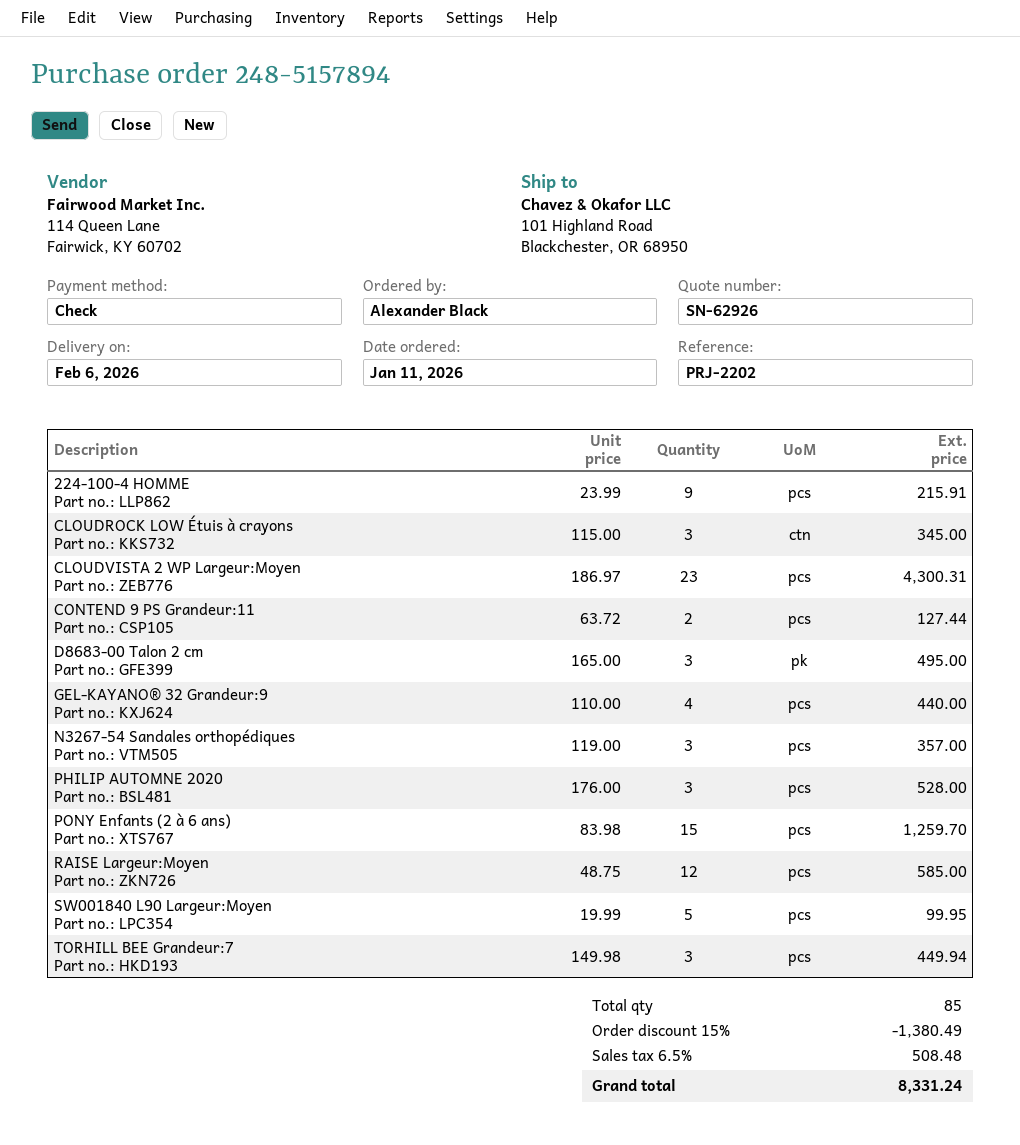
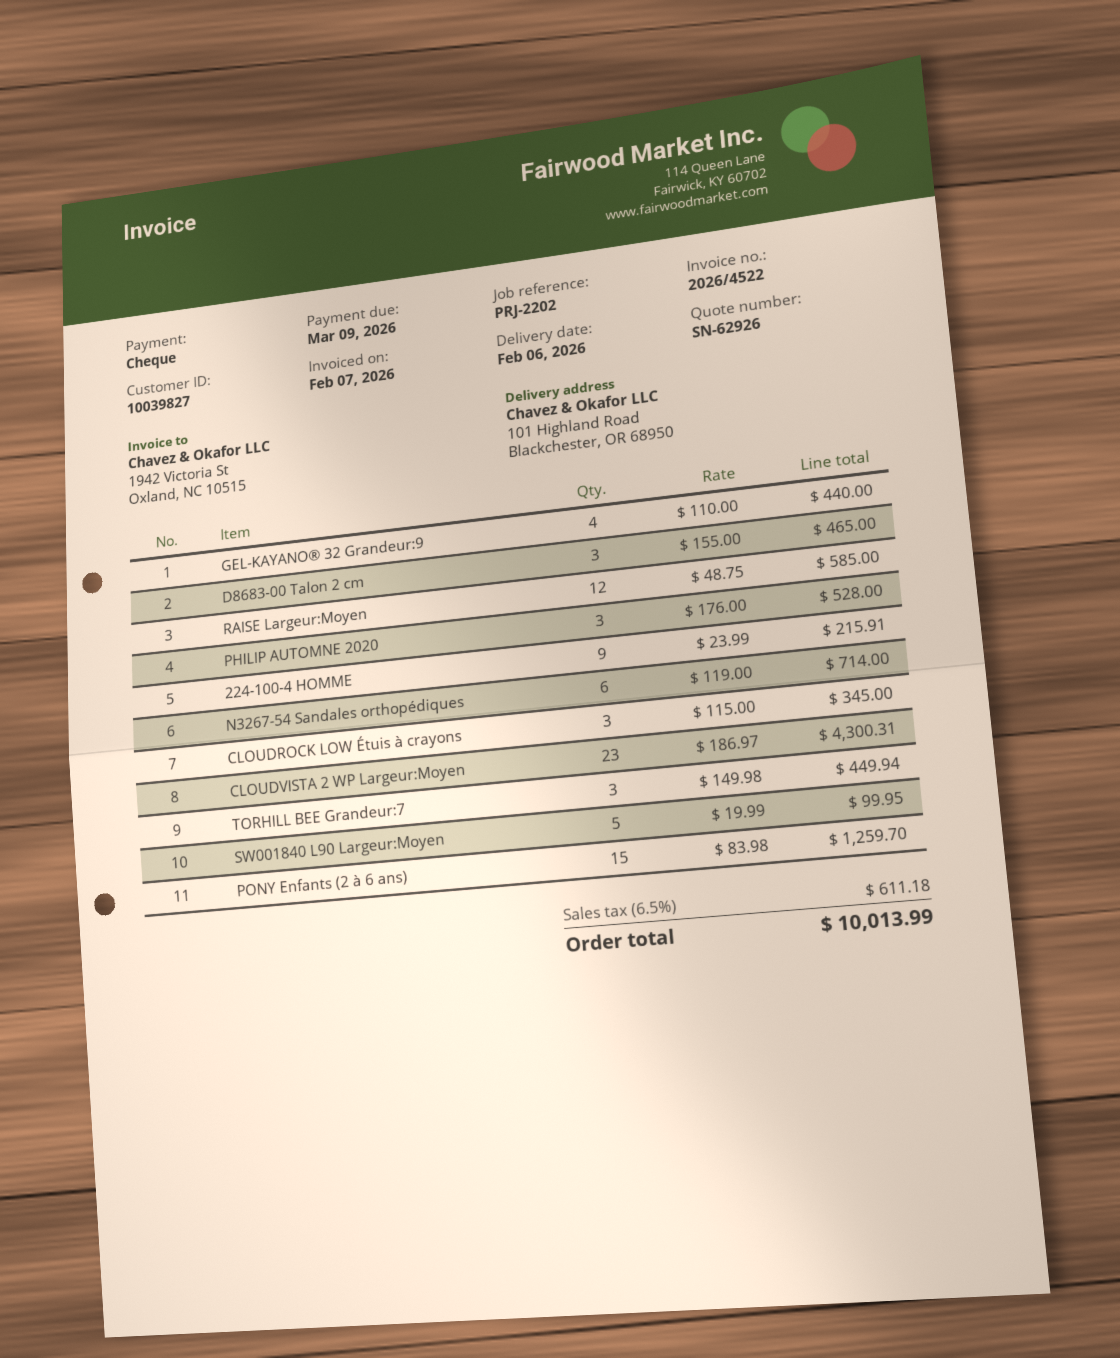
CONTEND 9 PS Grandeur:11: 2 x 63.72 = 127.44 -> none
D8683-00 Talon 2 cm: 3 x 165.00 = 495.00 -> 3 x 155.00 = 465.00
N3267-54 Sandales orthopédiques: 3 x 119.00 = 357.00 -> 6 x 119.00 = 714.00
discount: 15% = 1380.49 -> none
tax: 6.5% = 508.48 -> 6.5% = 611.18
total: 8331.24 -> 10013.99

